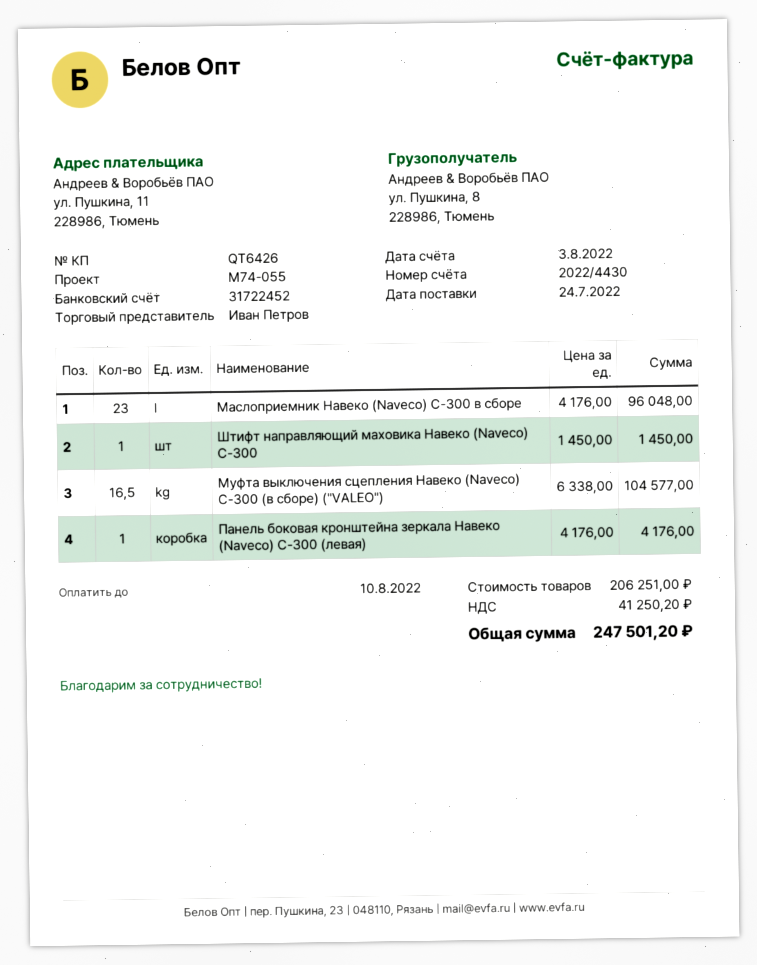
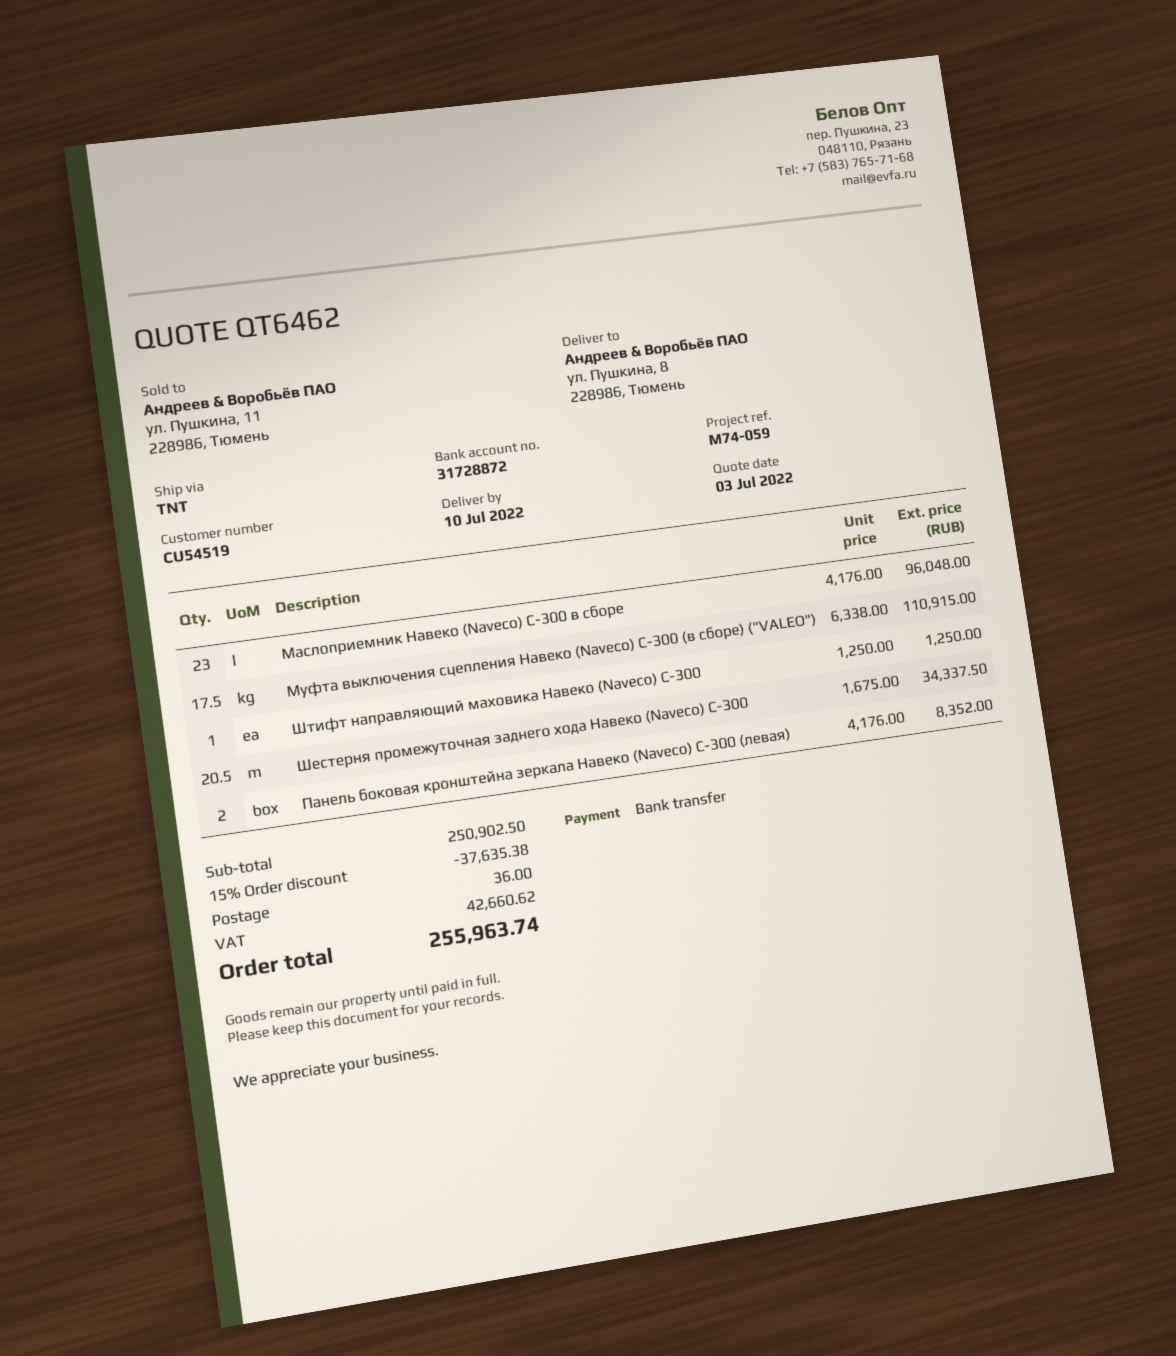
quote number: QT6426 -> QT6462
delivery date: 2022-07-24 -> 2022-07-10
reference: M74-055 -> M74-059
bank account: 31722452 -> 31728872
Штифт направляющий маховика Навеко (Naveco) С-300: 1 x 1450.00 = 1450.00 -> 1 x 1250.00 = 1250.00
Муфта выключения сцепления Навеко (Naveco) С-300 (в сборе) ("VALEO"): 16.5 x 6338.00 = 104577.00 -> 17.5 x 6338.00 = 110915.00
Панель боковая кронштейна зеркала Навеко (Naveco) С-300 (левая): 1 x 4176.00 = 4176.00 -> 2 x 4176.00 = 8352.00
Шестерня промежуточная заднего хода Навеко (Naveco) С-300: none -> 20.5 x 1675.00 = 34337.50
subtotal: 206251.00 -> 250902.50
discount: none -> 15% = 37635.38
shipping: none -> 36.00
tax: 41250.20 -> 42660.62
total: 247501.20 -> 255963.74

